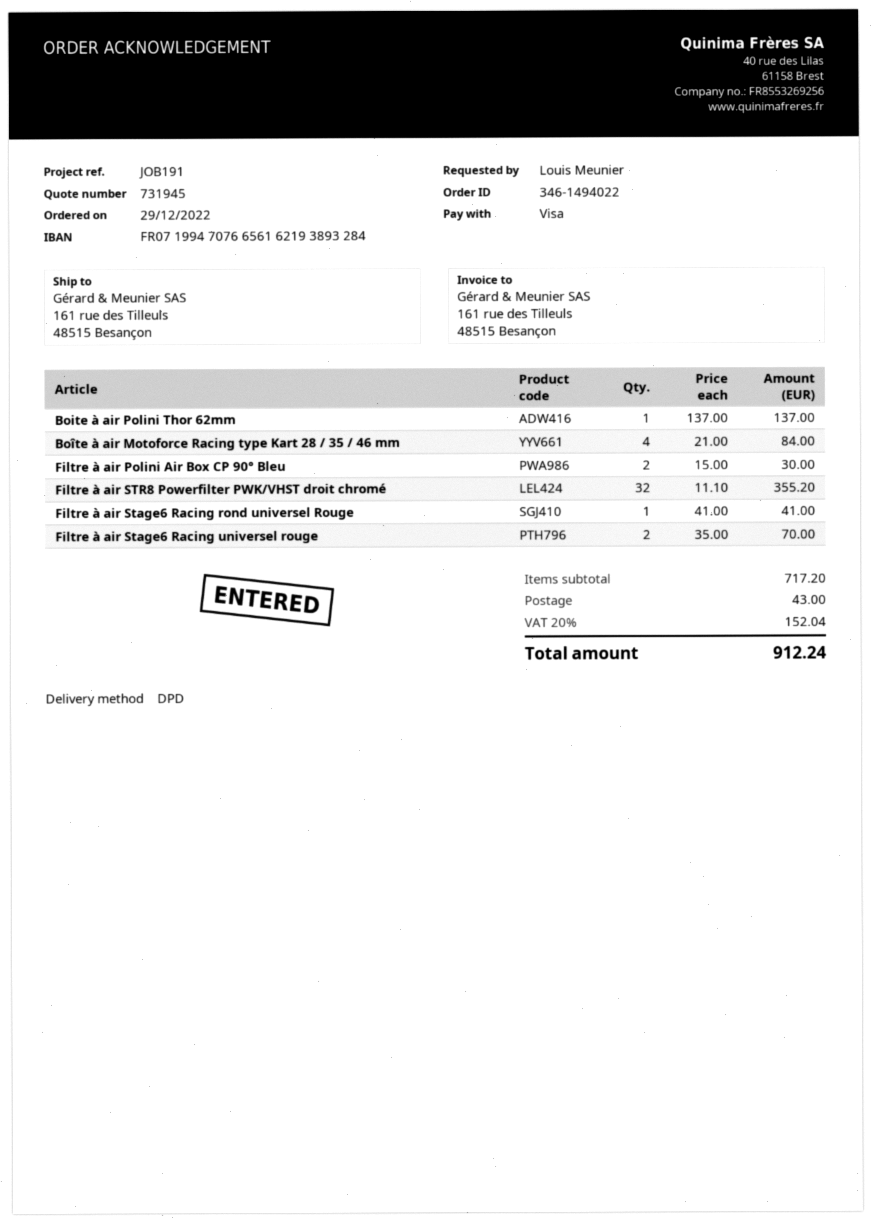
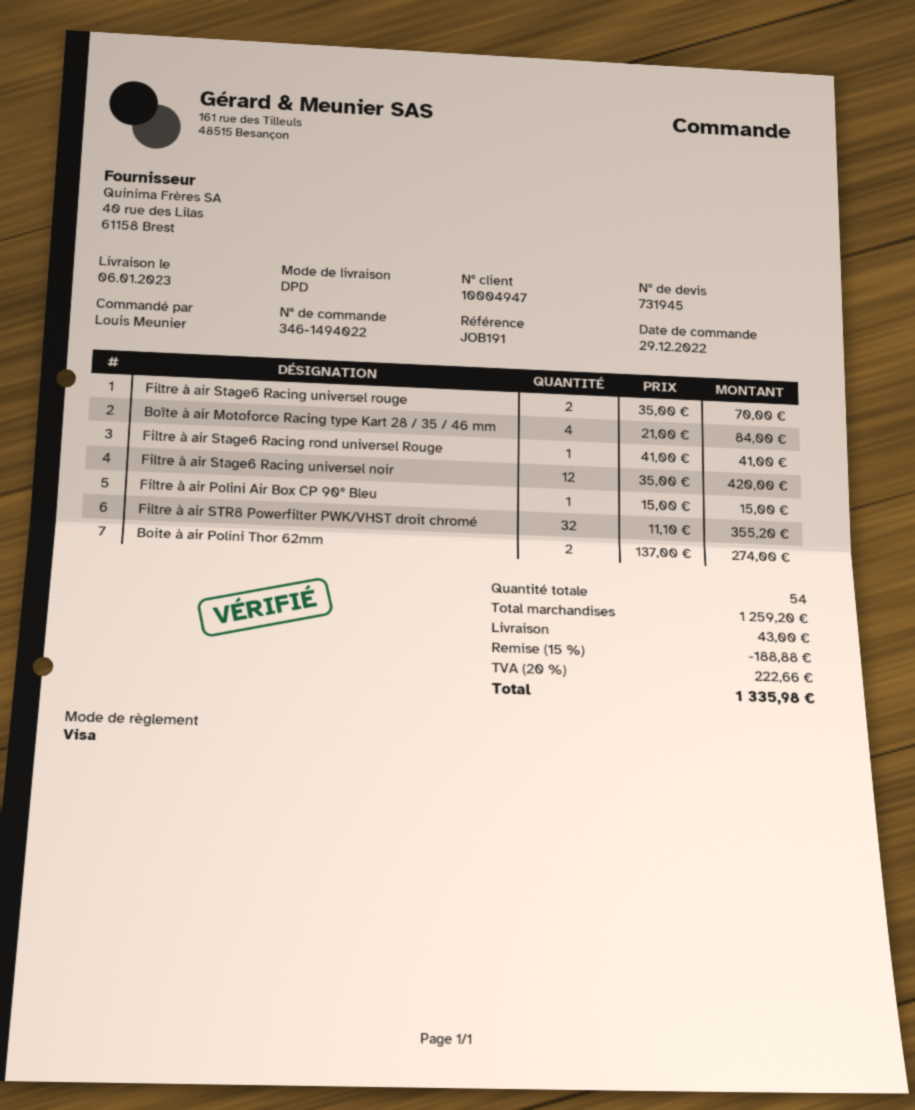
Boite à air Polini Thor 62mm: 1 x 137.00 = 137.00 -> 2 x 137.00 = 274.00
Filtre à air Polini Air Box CP 90° Bleu: 2 x 15.00 = 30.00 -> 1 x 15.00 = 15.00
Filtre à air Stage6 Racing universel noir: none -> 12 x 35.00 = 420.00
subtotal: 717.20 -> 1259.20
discount: none -> 15% = 188.88
tax: 20% = 152.04 -> 20% = 222.66
total: 912.24 -> 1335.98

